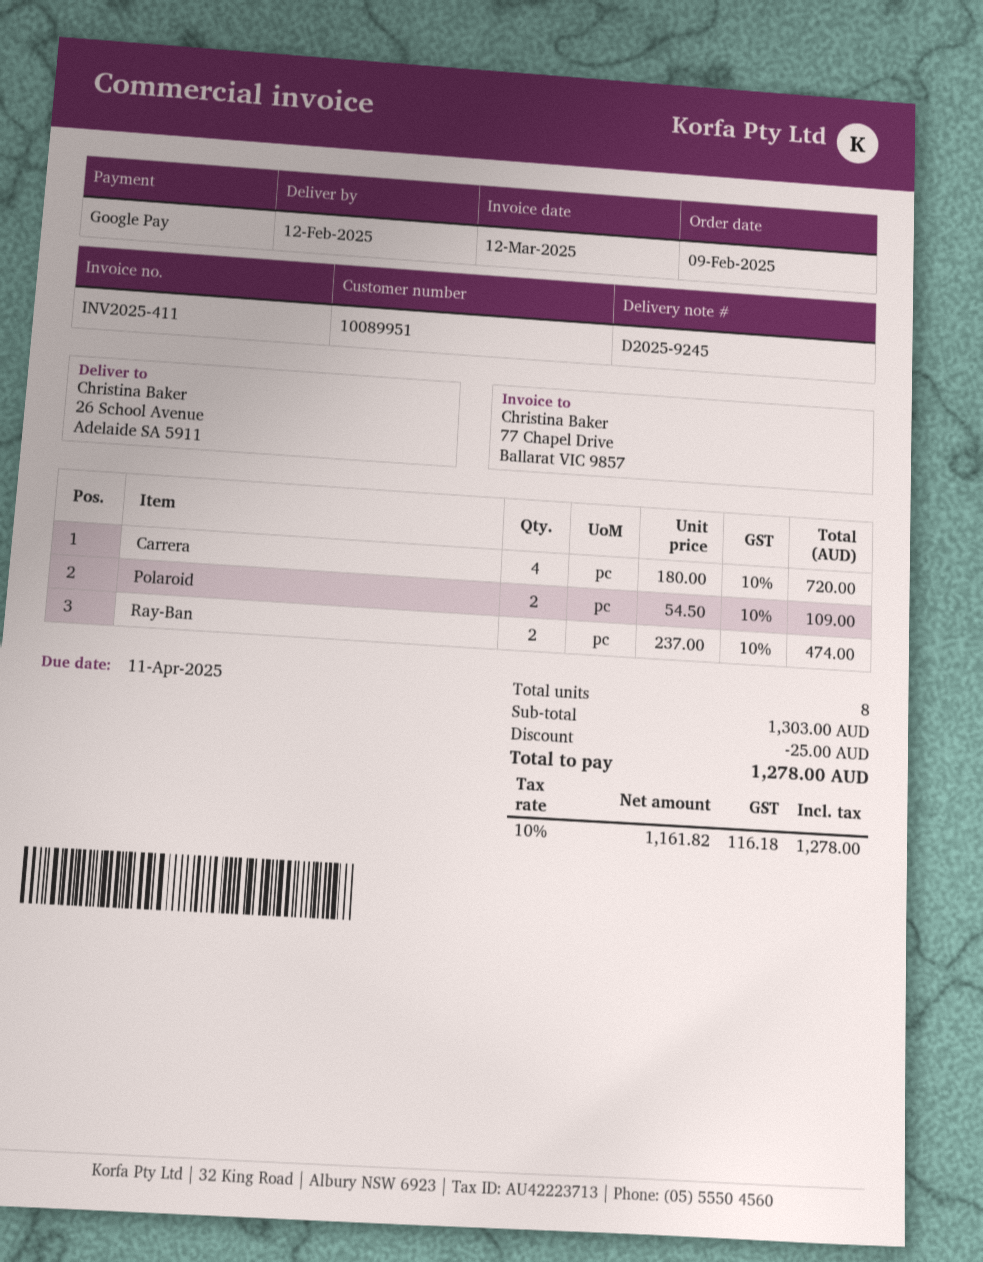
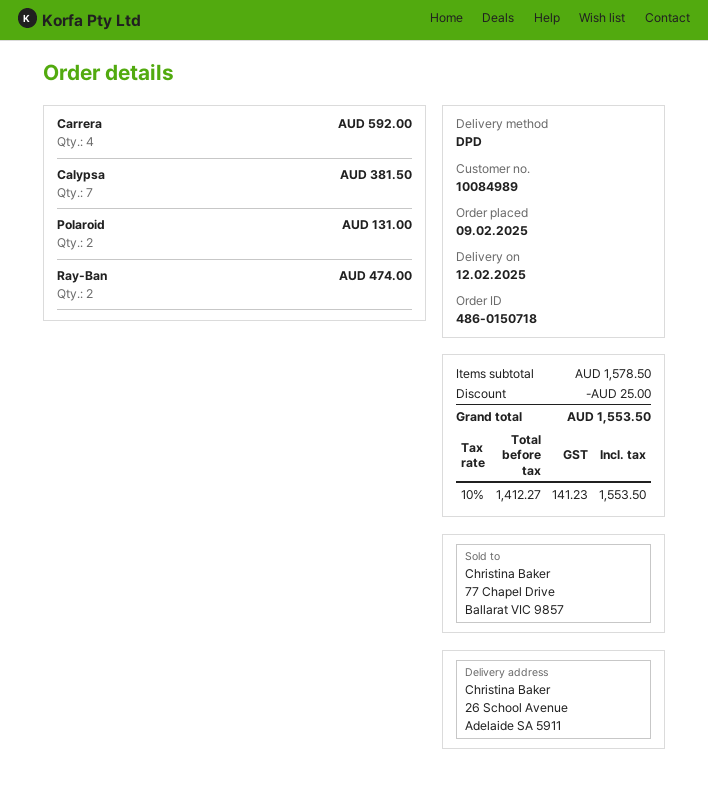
customer number: 10089951 -> 10084989
Carrera: 4 for 720.00 -> 4 for 592.00
Polaroid: 2 for 109.00 -> 2 for 131.00
Calypsa: none -> 7 for 381.50
subtotal: 1303.00 -> 1578.50
net: 1161.82 -> 1412.27
tax: 10% = 116.18 -> 10% = 141.23
total: 1278.00 -> 1553.50

